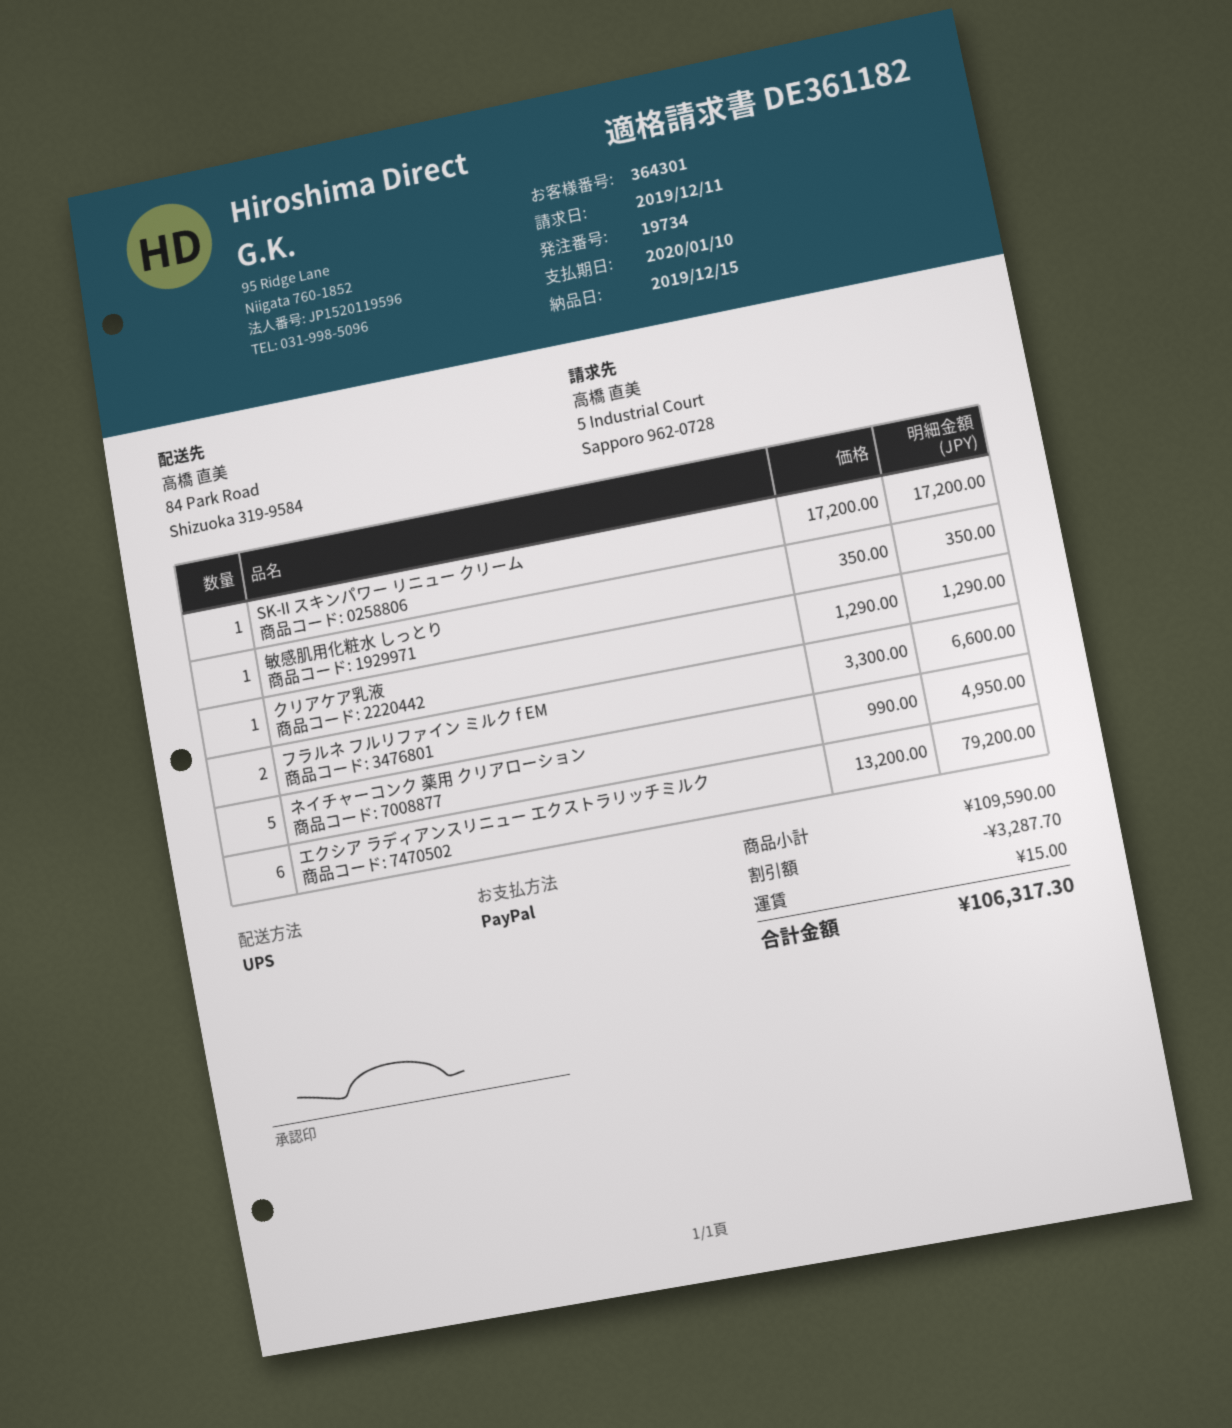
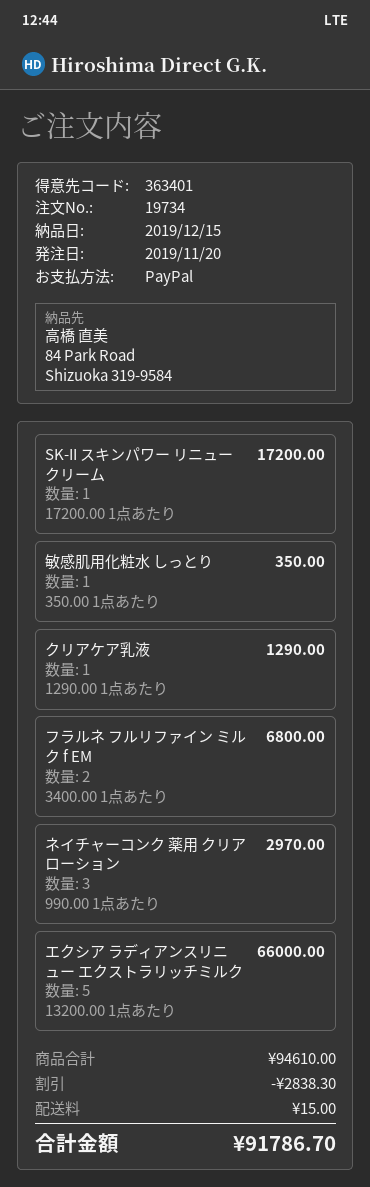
customer number: 364301 -> 363401
フラルネ フルリファイン ミルク f EM: 2 x 3300.00 = 6600.00 -> 2 x 3400.00 = 6800.00
ネイチャーコンク 薬用 クリアローション: 5 x 990.00 = 4950.00 -> 3 x 990.00 = 2970.00
エクシア ラディアンスリニュー エクストラリッチミルク: 6 x 13200.00 = 79200.00 -> 5 x 13200.00 = 66000.00
subtotal: 109590.00 -> 94610.00
discount: 3287.70 -> 2838.30
total: 106317.30 -> 91786.70

